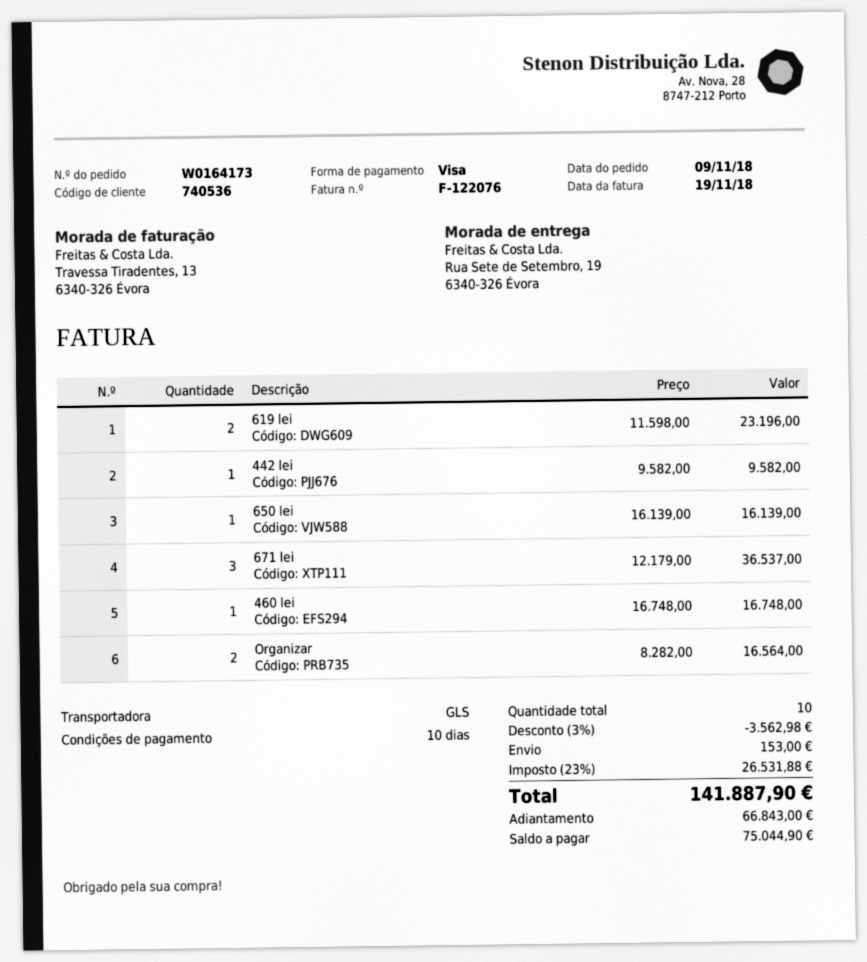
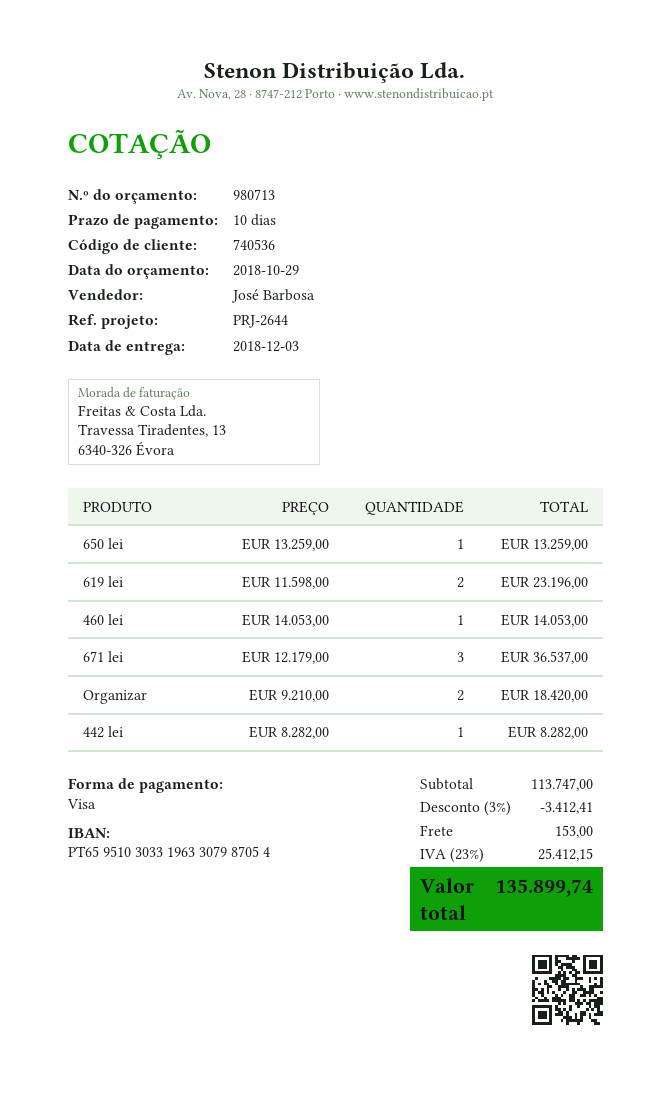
442 lei: 1 x 9582.00 = 9582.00 -> 1 x 8282.00 = 8282.00
650 lei: 1 x 16139.00 = 16139.00 -> 1 x 13259.00 = 13259.00
460 lei: 1 x 16748.00 = 16748.00 -> 1 x 14053.00 = 14053.00
Organizar: 2 x 8282.00 = 16564.00 -> 2 x 9210.00 = 18420.00
discount: 3% = 3562.98 -> 3% = 3412.41
tax: 23% = 26531.88 -> 23% = 25412.15
total: 141887.90 -> 135899.74

